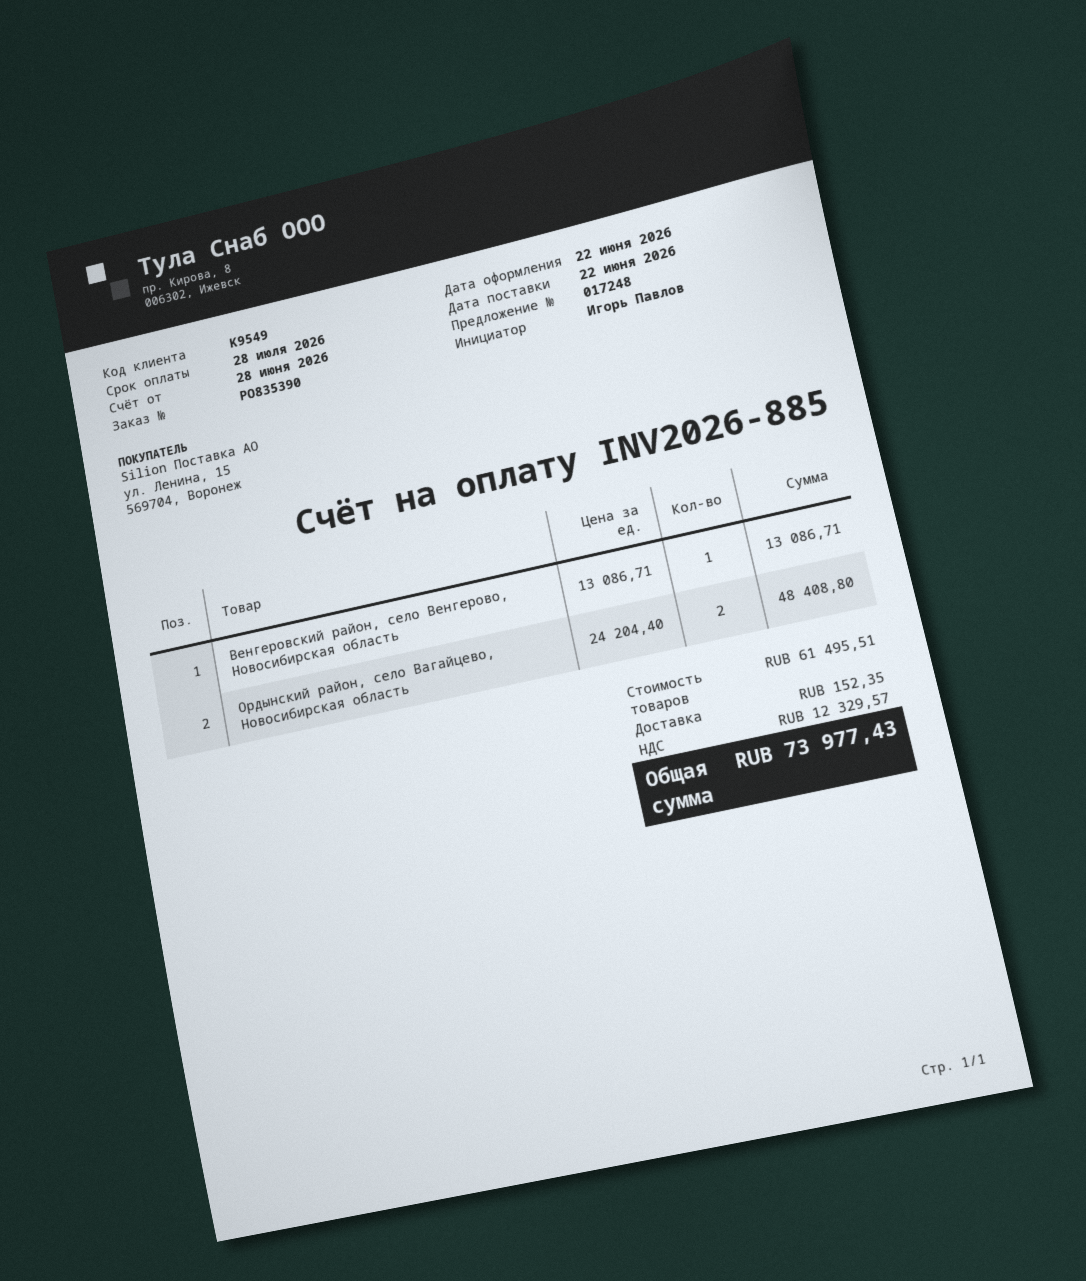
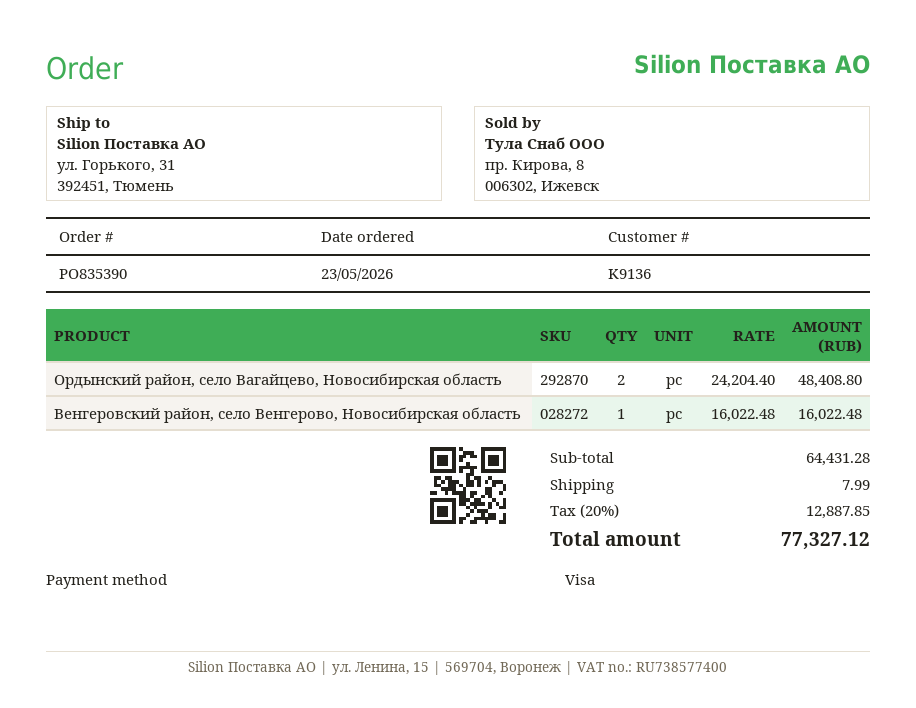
order date: 2026-06-22 -> 2026-05-23
customer number: K9549 -> K9136
Венгеровский район, село Венгерово, Новосибирская область: 1 x 13086.71 = 13086.71 -> 1 x 16022.48 = 16022.48
subtotal: 61495.51 -> 64431.28
shipping: 152.35 -> 7.99
tax: 12329.57 -> 12887.85
total: 73977.43 -> 77327.12

